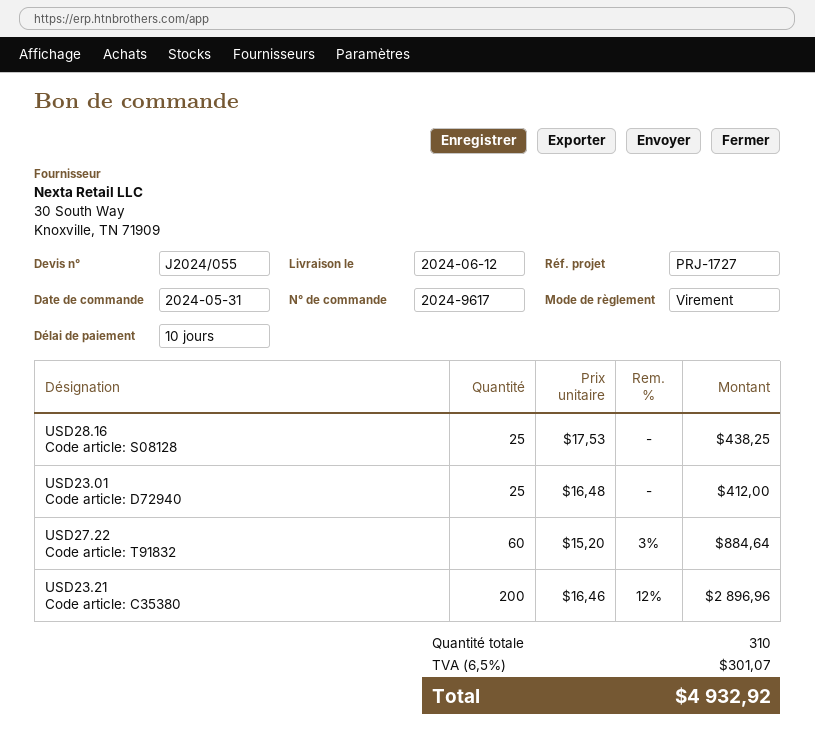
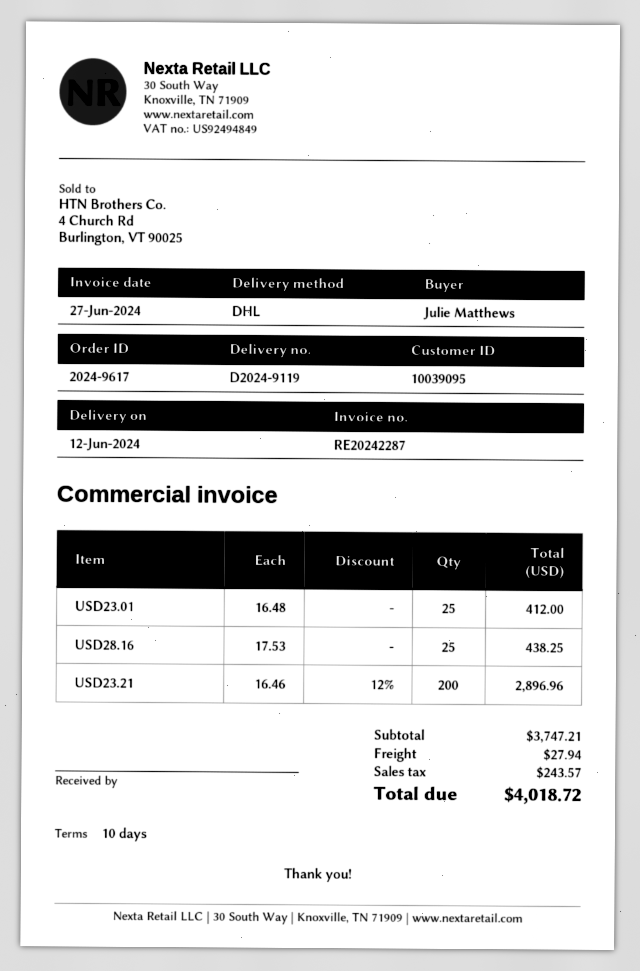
USD27.22: 60 x 15.20 - 3% = 884.64 -> none
shipping: none -> 27.94
tax: 301.07 -> 243.57
total: 4932.92 -> 4018.72

